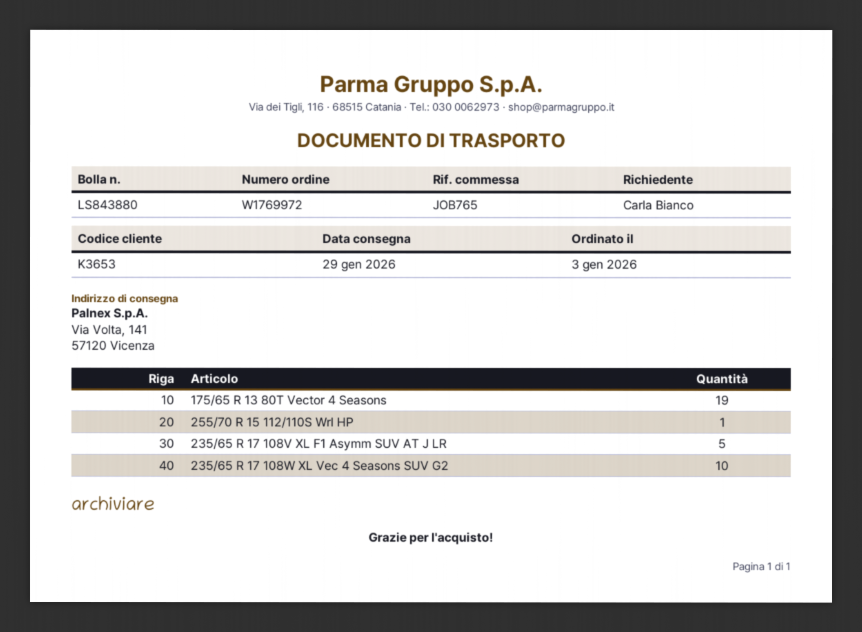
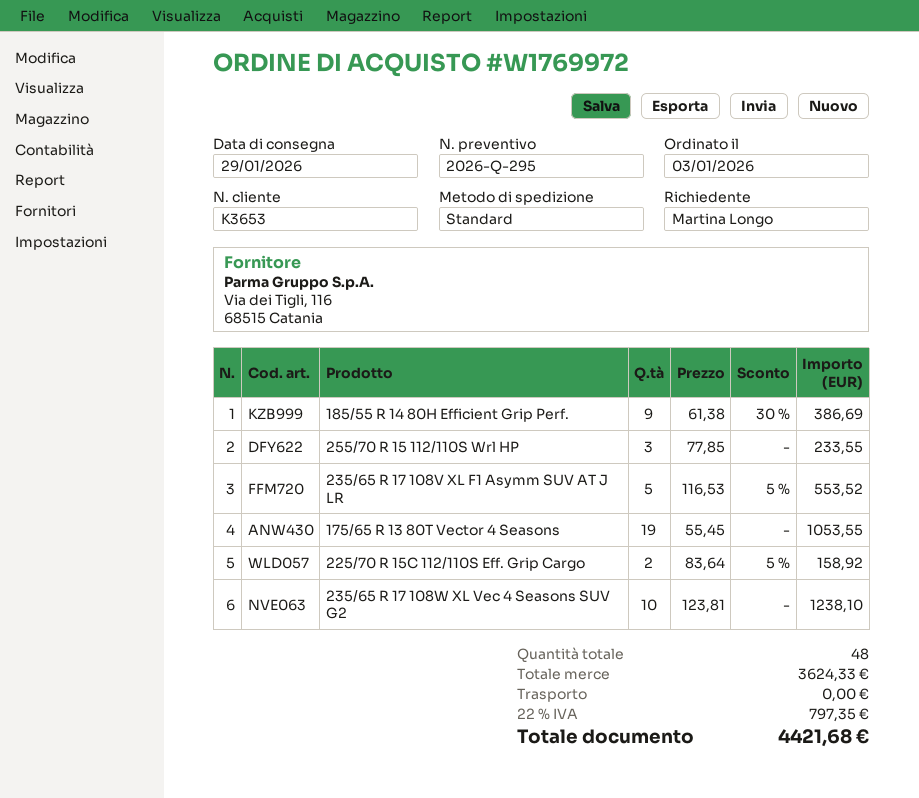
ordered by: Carla Bianco -> Martina Longo
255/70 R 15 112/110S Wrl HP: 1 -> 3
185/55 R 14 80H Efficient Grip Perf.: none -> 9
225/70 R 15C 112/110S Eff. Grip Cargo: none -> 2

